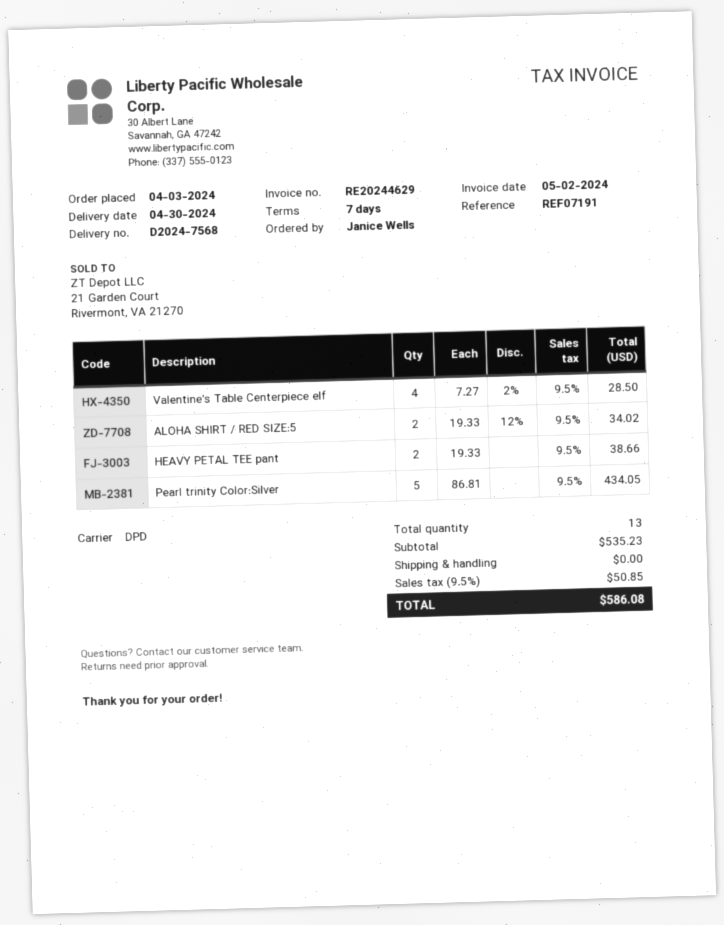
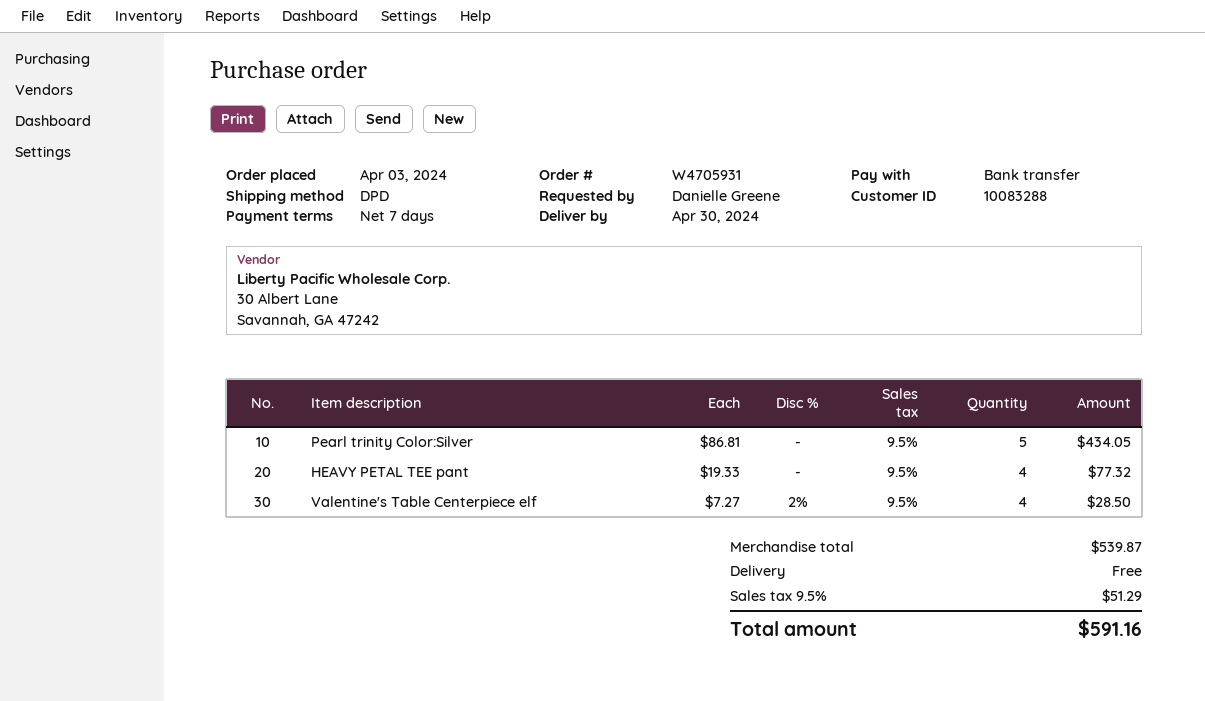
ordered by: Janice Wells -> Danielle Greene
ALOHA SHIRT / RED SIZE:5: 2 x 19.33 - 12% = 34.02 -> none
HEAVY PETAL TEE pant: 2 x 19.33 = 38.66 -> 4 x 19.33 = 77.32
subtotal: 535.23 -> 539.87
tax: 9.5% = 50.85 -> 9.5% = 51.29
total: 586.08 -> 591.16

